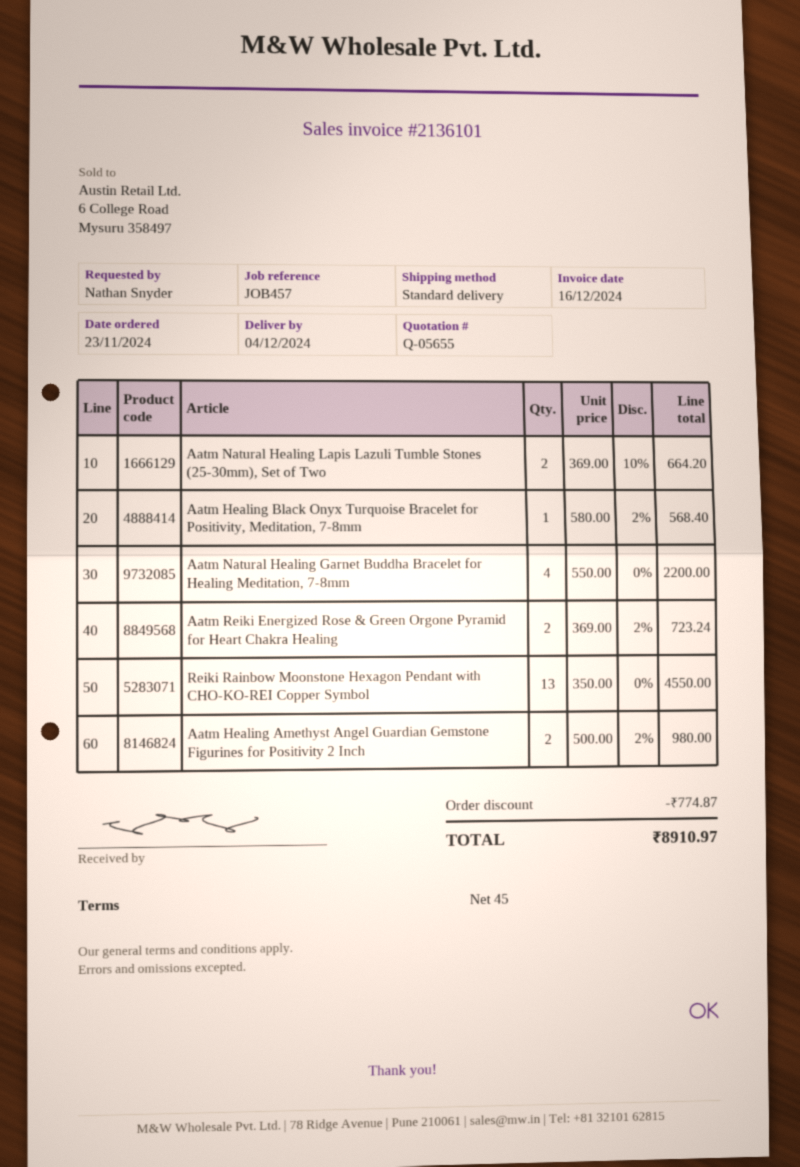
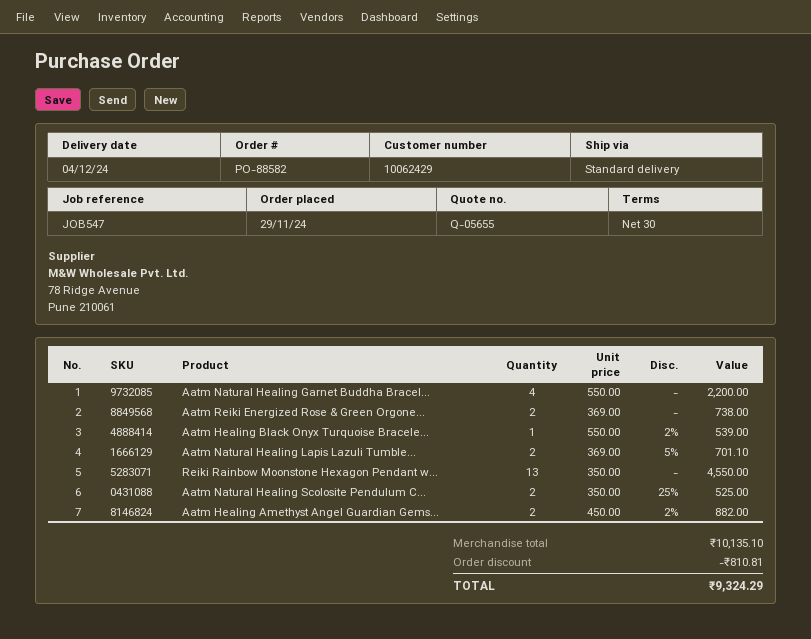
order date: 2024-11-23 -> 2024-11-29
payment terms: 45 days -> 30 days
reference: JOB457 -> JOB547
Aatm Natural Healing Lapis Lazuli Tumble Stones (25-30mm), Set of Two: 2 x 369.00 - 10% = 664.20 -> 2 x 369.00 - 5% = 701.10
Aatm Healing Black Onyx Turquoise Bracelet for Positivity, Meditation, 7-8mm: 1 x 580.00 - 2% = 568.40 -> 1 x 550.00 - 2% = 539.00
Aatm Reiki Energized Rose & Green Orgone Pyramid for Heart Chakra Healing: 2 x 369.00 - 2% = 723.24 -> 2 x 369.00 = 738.00
Aatm Healing Amethyst Angel Guardian Gemstone Figurines for Positivity 2 Inch: 2 x 500.00 - 2% = 980.00 -> 2 x 450.00 - 2% = 882.00
Aatm Natural Healing Scolosite Pendulum C...: none -> 2 x 350.00 - 25% = 525.00
discount: 774.87 -> 810.81
total: 8910.97 -> 9324.29

